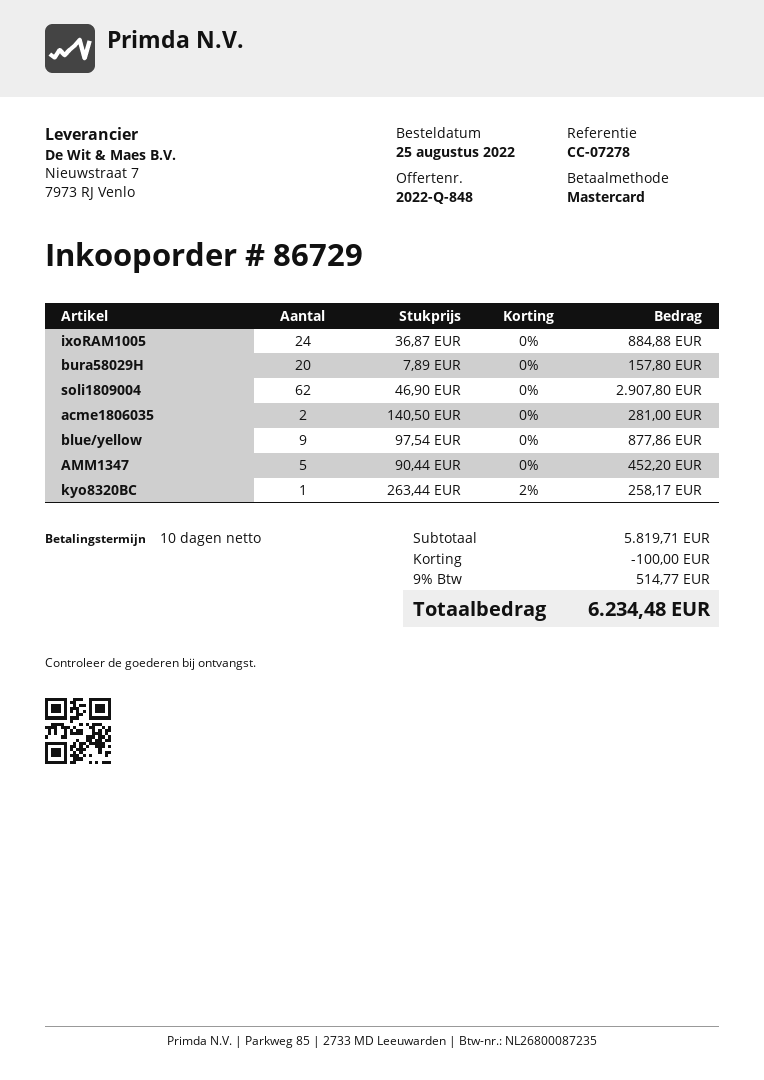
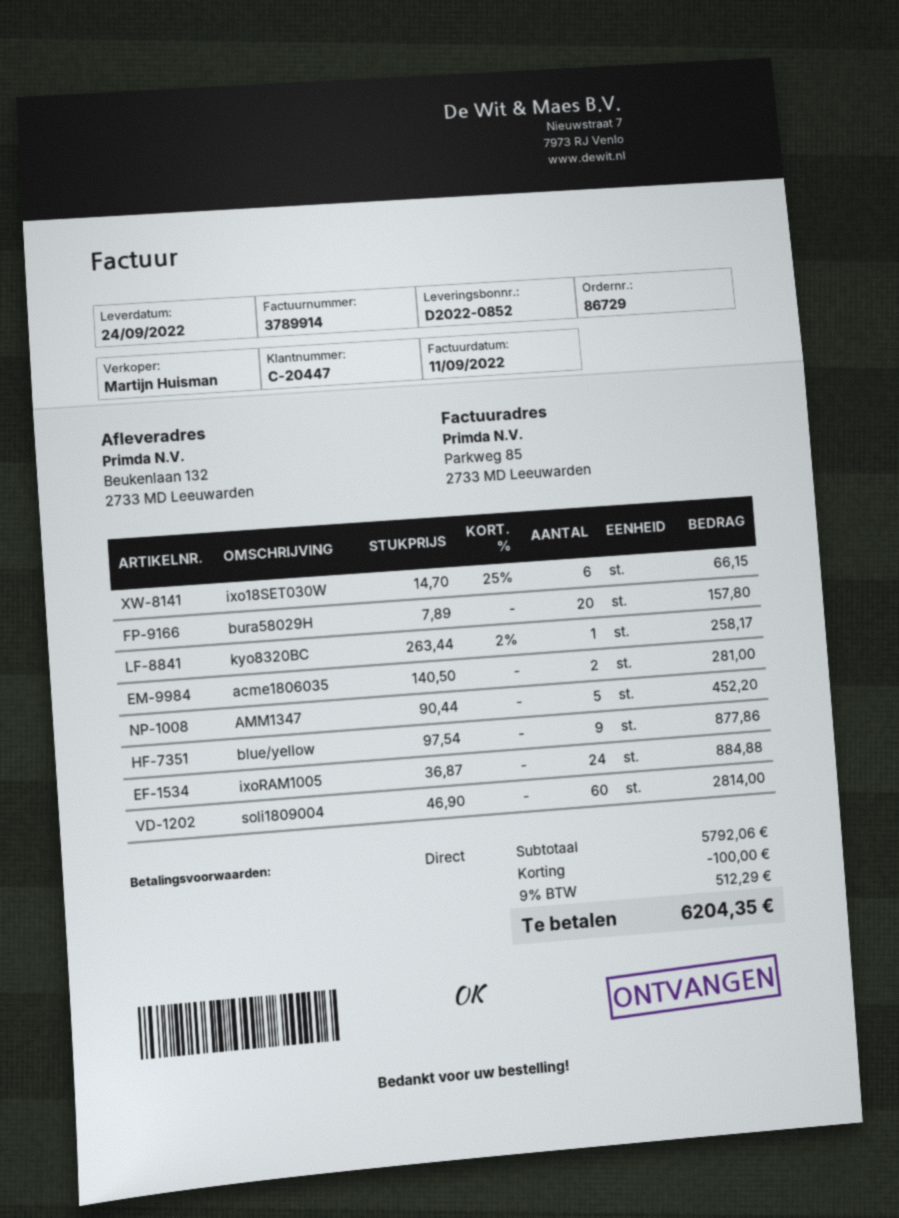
payment terms: 10 days -> on receipt
soli1809004: 62 x 46.90 = 2907.80 -> 60 x 46.90 = 2814.00
ixo18SET030W: none -> 6 x 14.70 - 25% = 66.15
subtotal: 5819.71 -> 5792.06
tax: 9% = 514.77 -> 9% = 512.29
total: 6234.48 -> 6204.35

